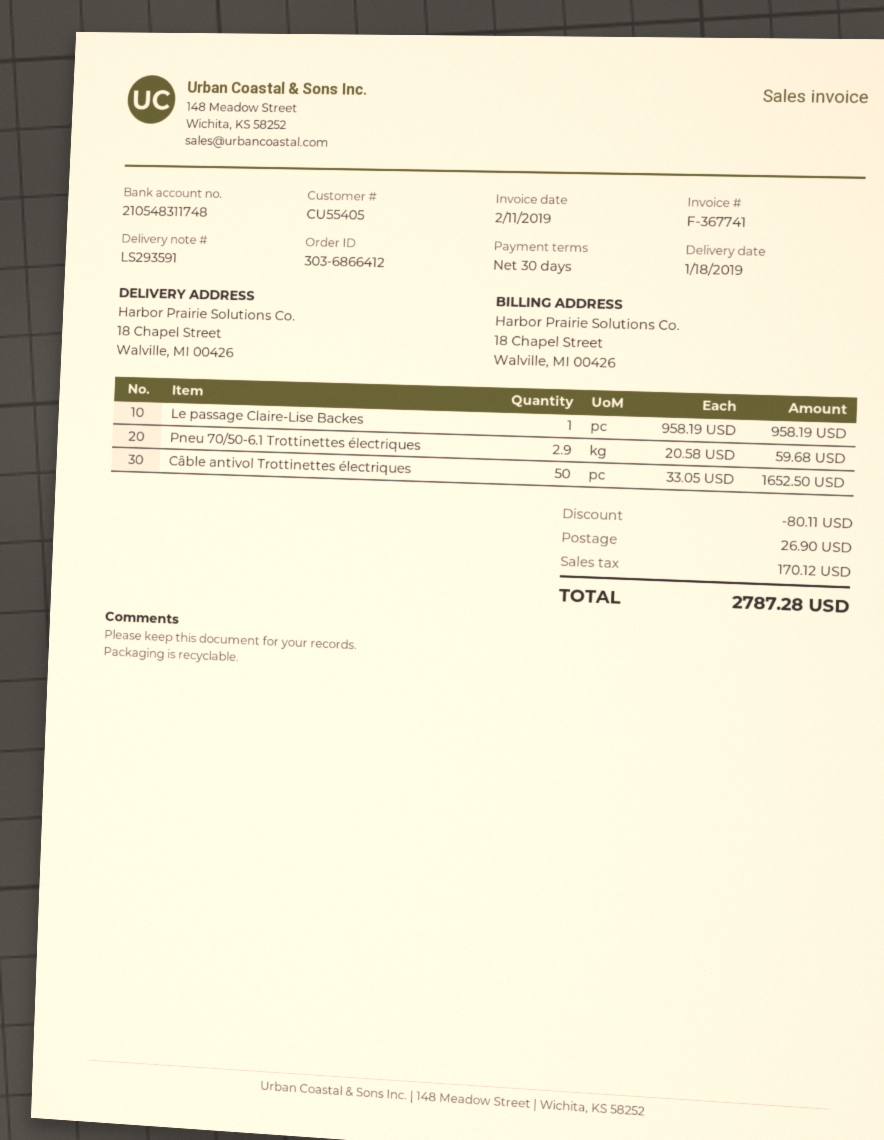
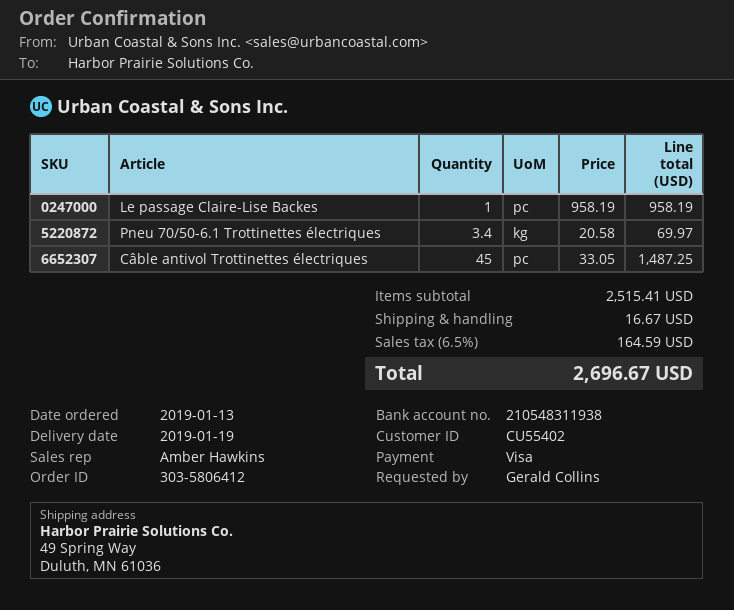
order number: 303-6866412 -> 303-5806412
delivery date: 2019-01-18 -> 2019-01-19
customer number: CU55405 -> CU55402
bank account: 210548311748 -> 210548311938
ship to: 18 Chapel Street, Walville, MI 00426 -> 49 Spring Way, Duluth, MN 61036
Pneu 70/50-6.1 Trottinettes électriques: 2.9 x 20.58 = 59.68 -> 3.4 x 20.58 = 69.97
Câble antivol Trottinettes électriques: 50 x 33.05 = 1652.50 -> 45 x 33.05 = 1487.25
discount: 80.11 -> none
shipping: 26.90 -> 16.67
tax: 170.12 -> 164.59
total: 2787.28 -> 2696.67

